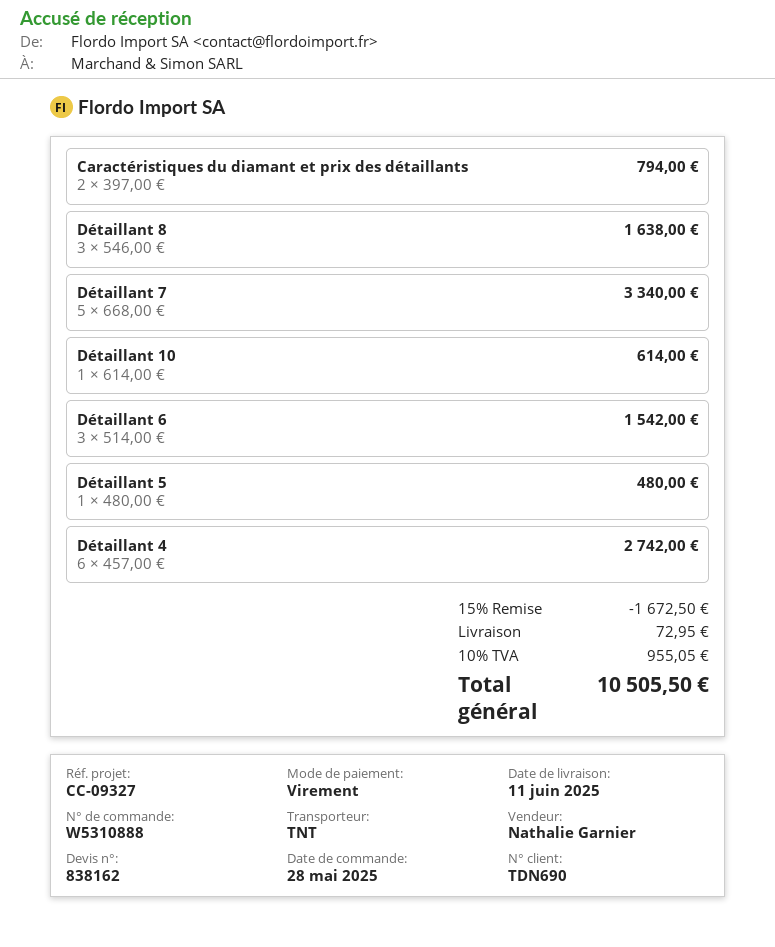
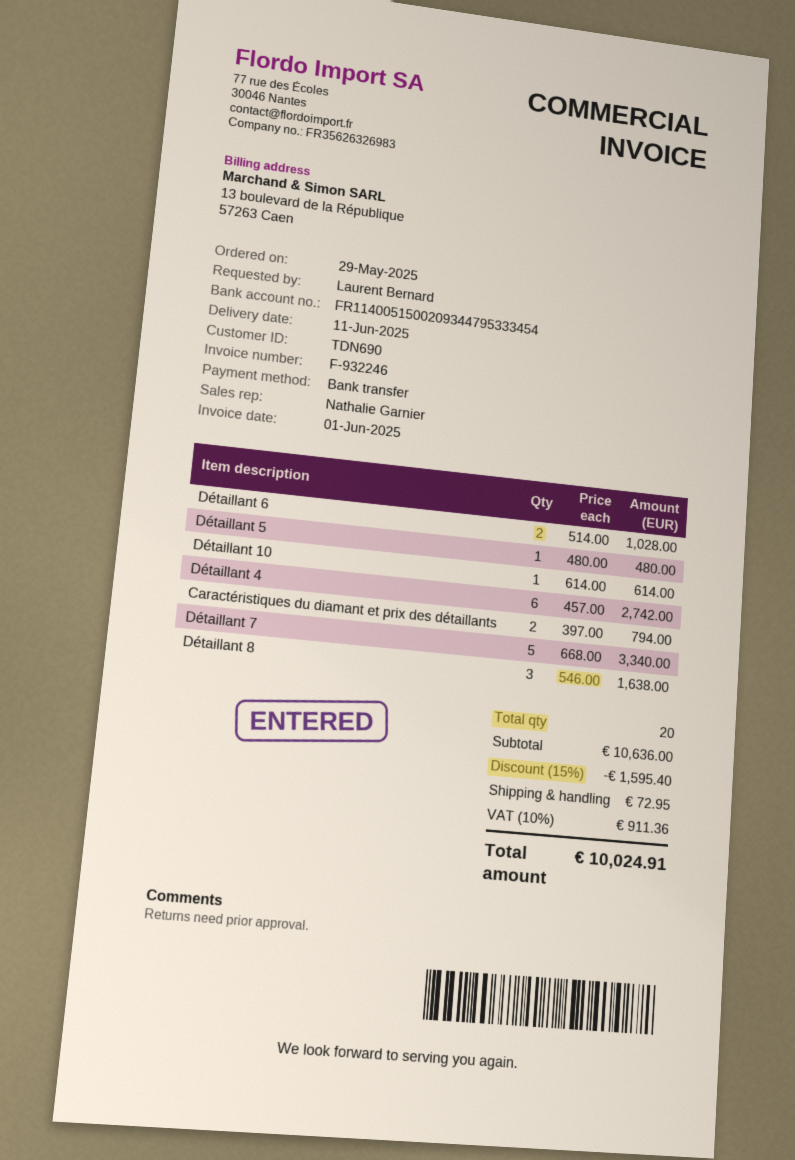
order date: 2025-05-28 -> 2025-05-29
Détaillant 6: 3 x 514.00 = 1542.00 -> 2 x 514.00 = 1028.00
discount: 15% = 1672.50 -> 15% = 1595.40
tax: 10% = 955.05 -> 10% = 911.36
total: 10505.50 -> 10024.91

